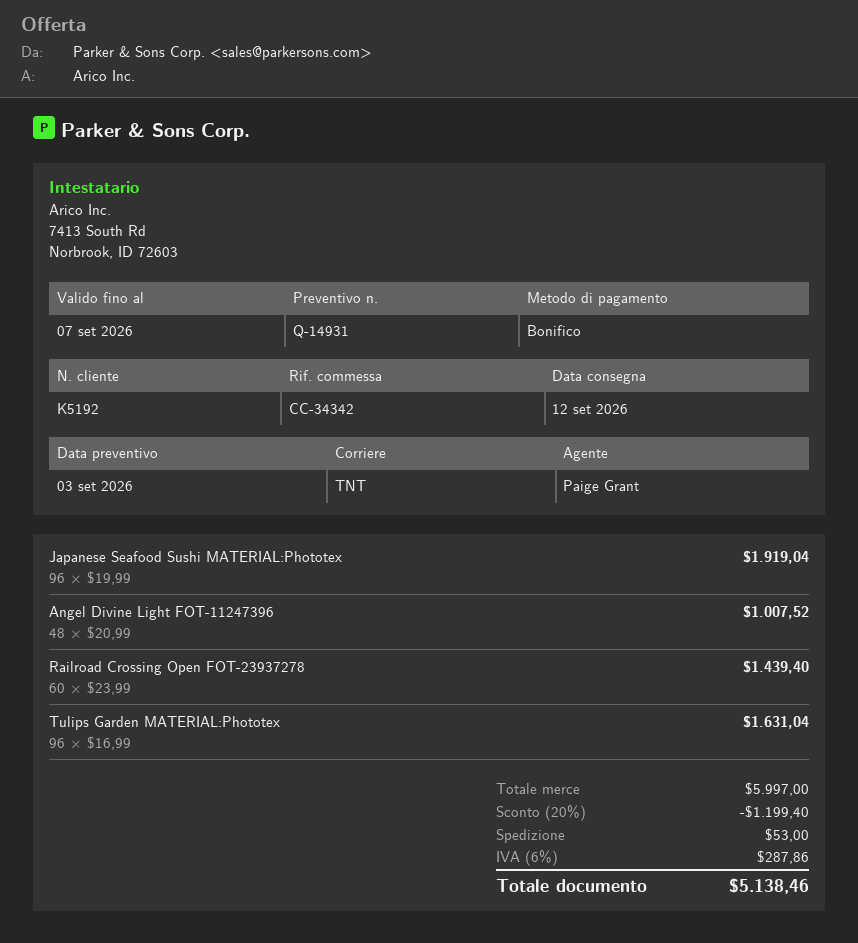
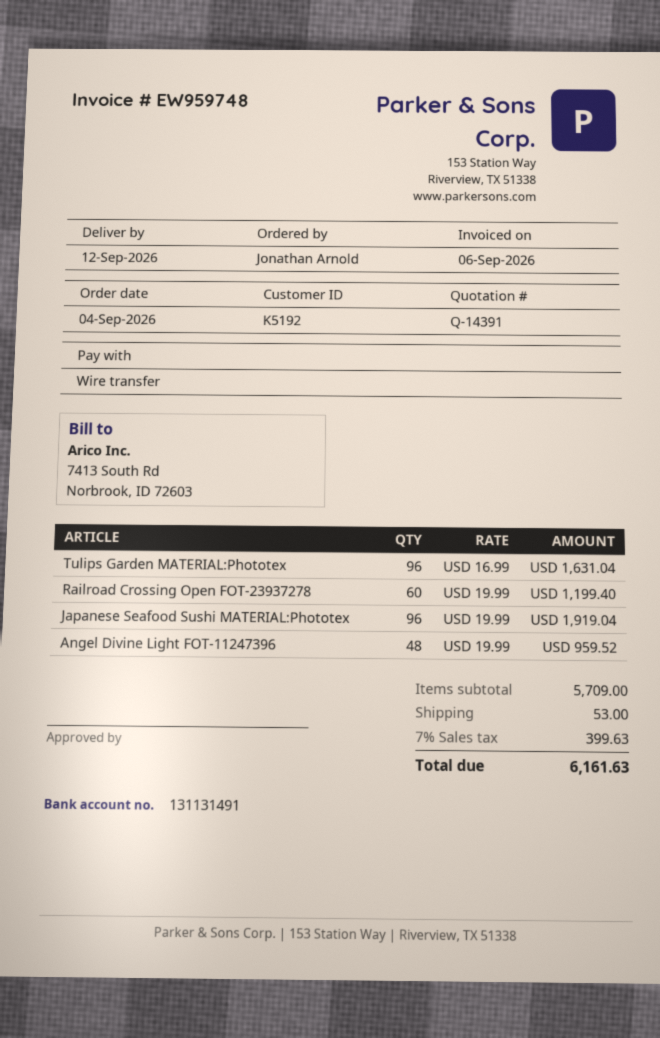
quote number: Q-14931 -> Q-14391
Angel Divine Light FOT-11247396: 48 x 20.99 = 1007.52 -> 48 x 19.99 = 959.52
Railroad Crossing Open FOT-23937278: 60 x 23.99 = 1439.40 -> 60 x 19.99 = 1199.40
subtotal: 5997.00 -> 5709.00
discount: 20% = 1199.40 -> none
tax: 6% = 287.86 -> 7% = 399.63
total: 5138.46 -> 6161.63

